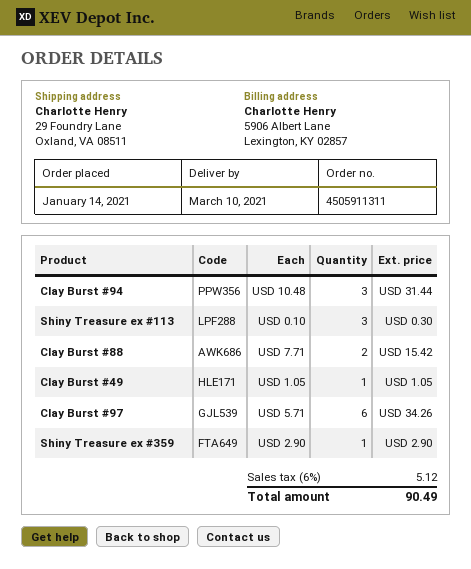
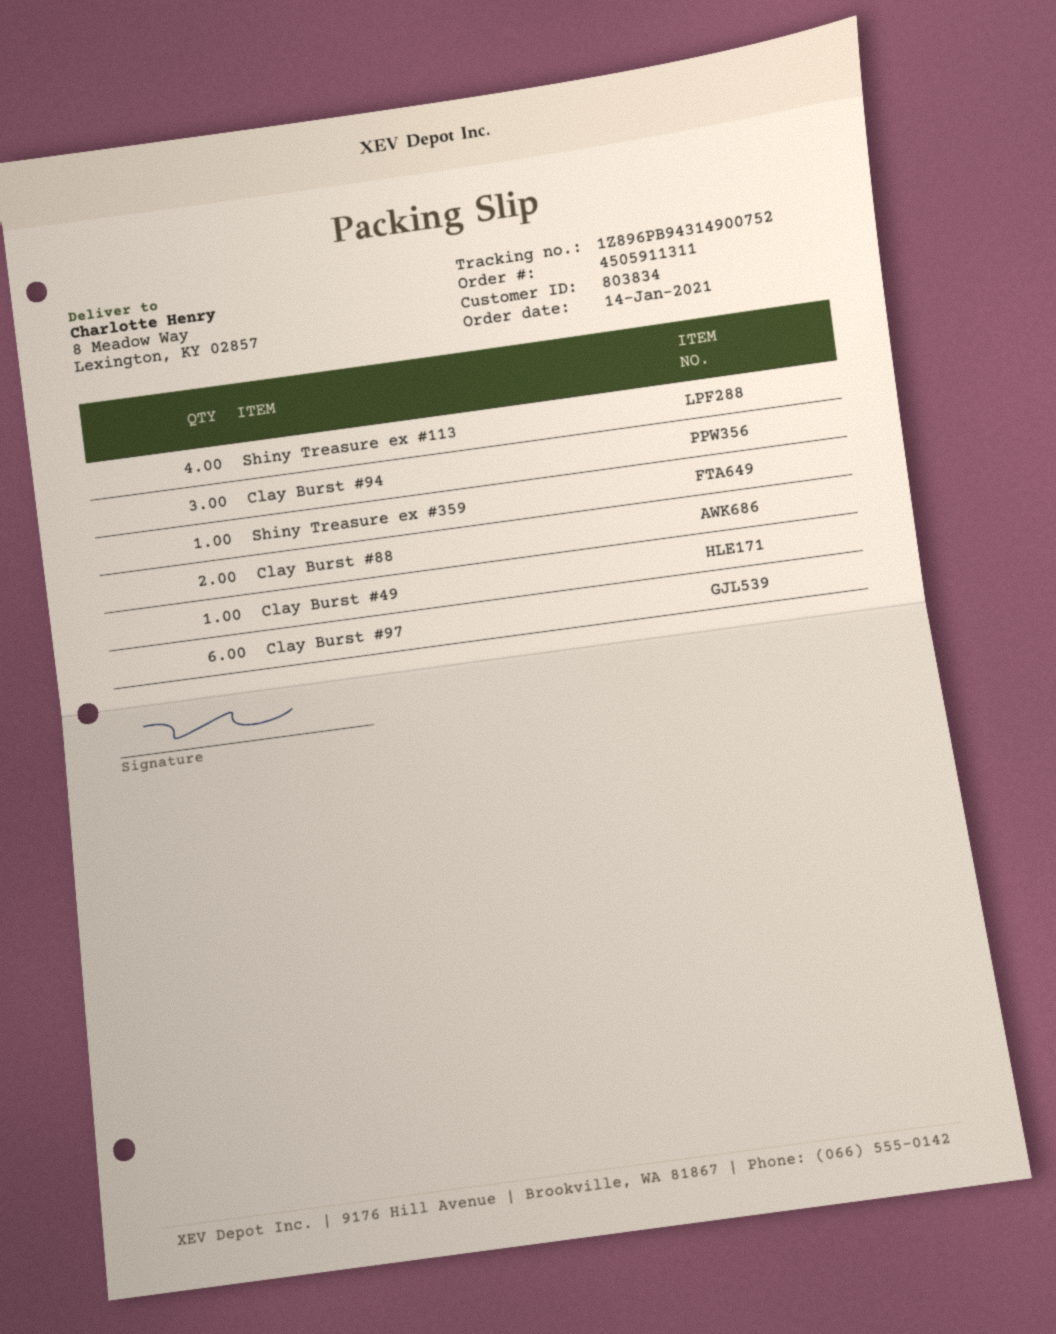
ship to: 29 Foundry Lane, Oxland, VA 08511 -> 8 Meadow Way, Lexington, KY 02857
Shiny Treasure ex #113: 3 -> 4

